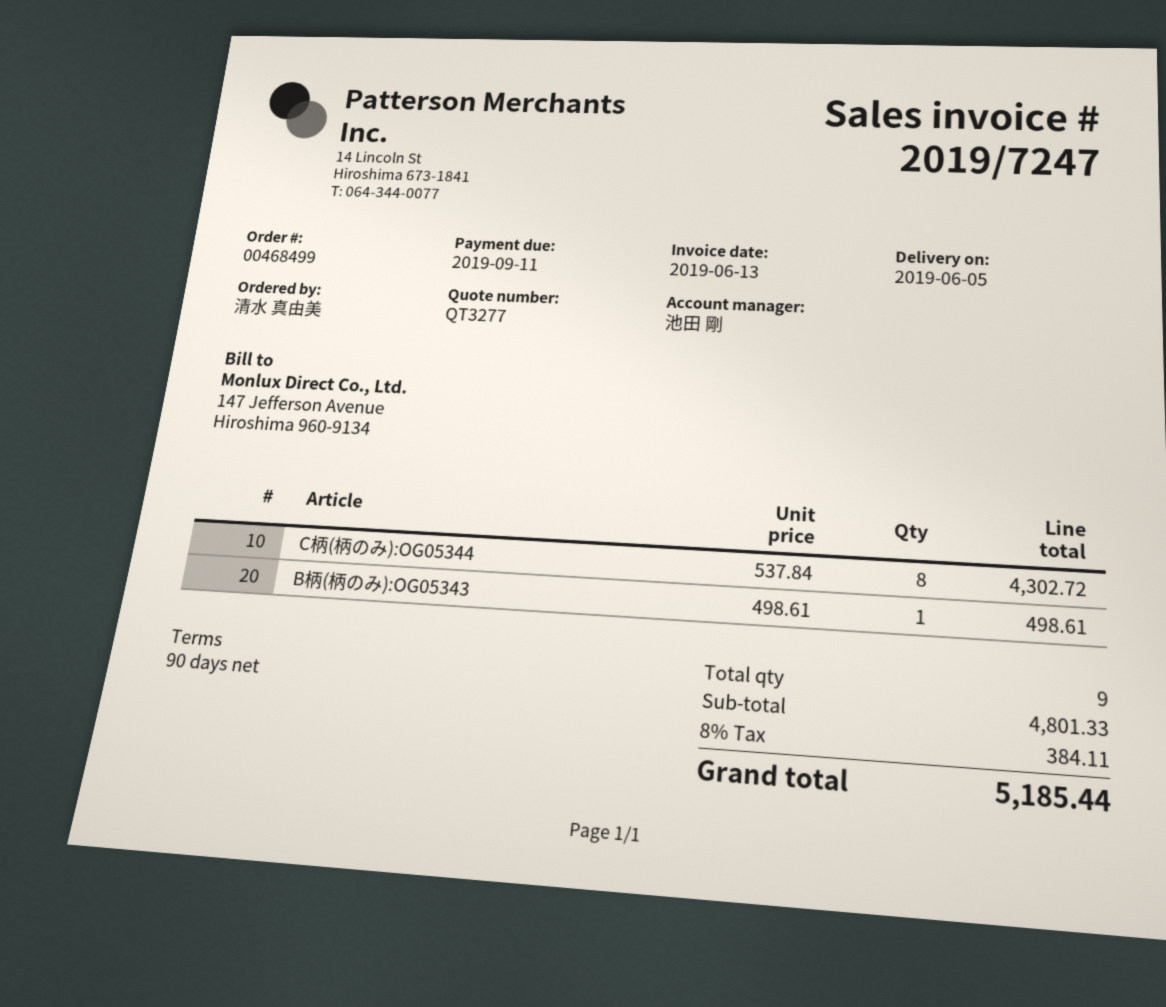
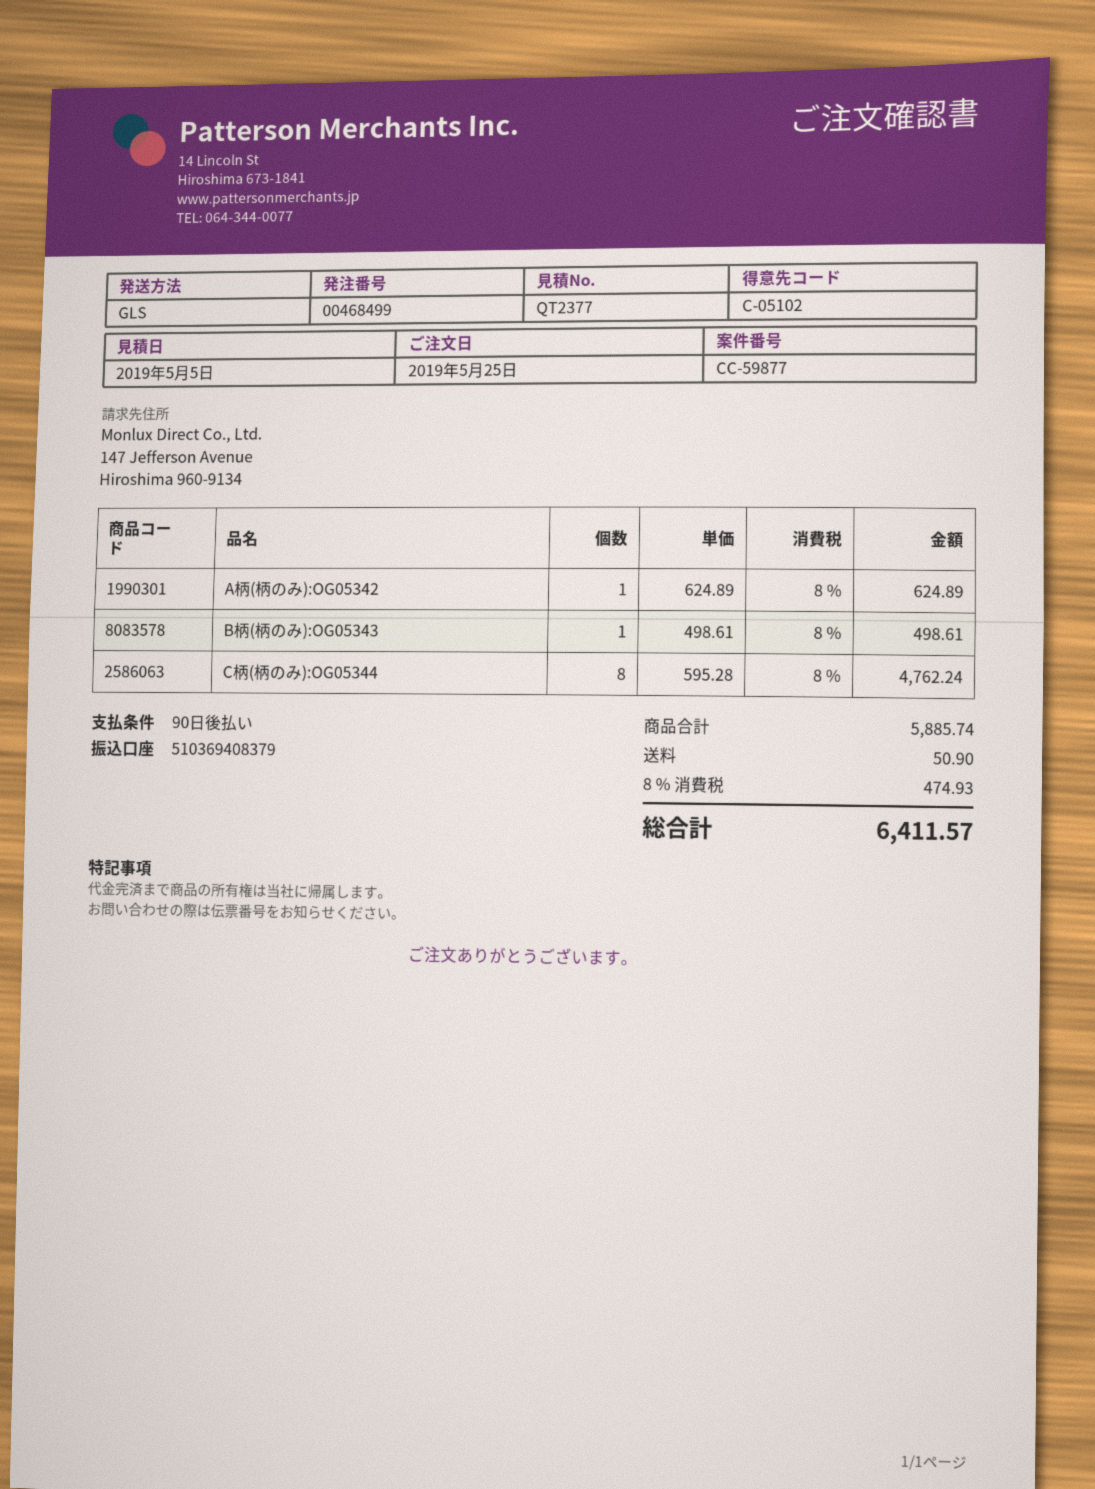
quote number: QT3277 -> QT2377
C柄(柄のみ):OG05344: 8 x 537.84 = 4302.72 -> 8 x 595.28 = 4762.24
A柄(柄のみ):OG05342: none -> 1 x 624.89 = 624.89
subtotal: 4801.33 -> 5885.74
shipping: none -> 50.90
tax: 8% = 384.11 -> 8% = 474.93
total: 5185.44 -> 6411.57

